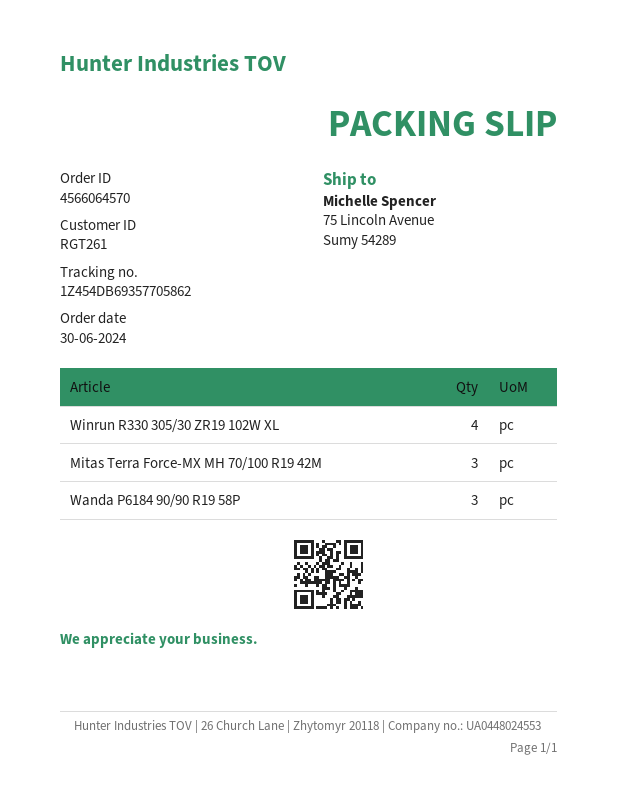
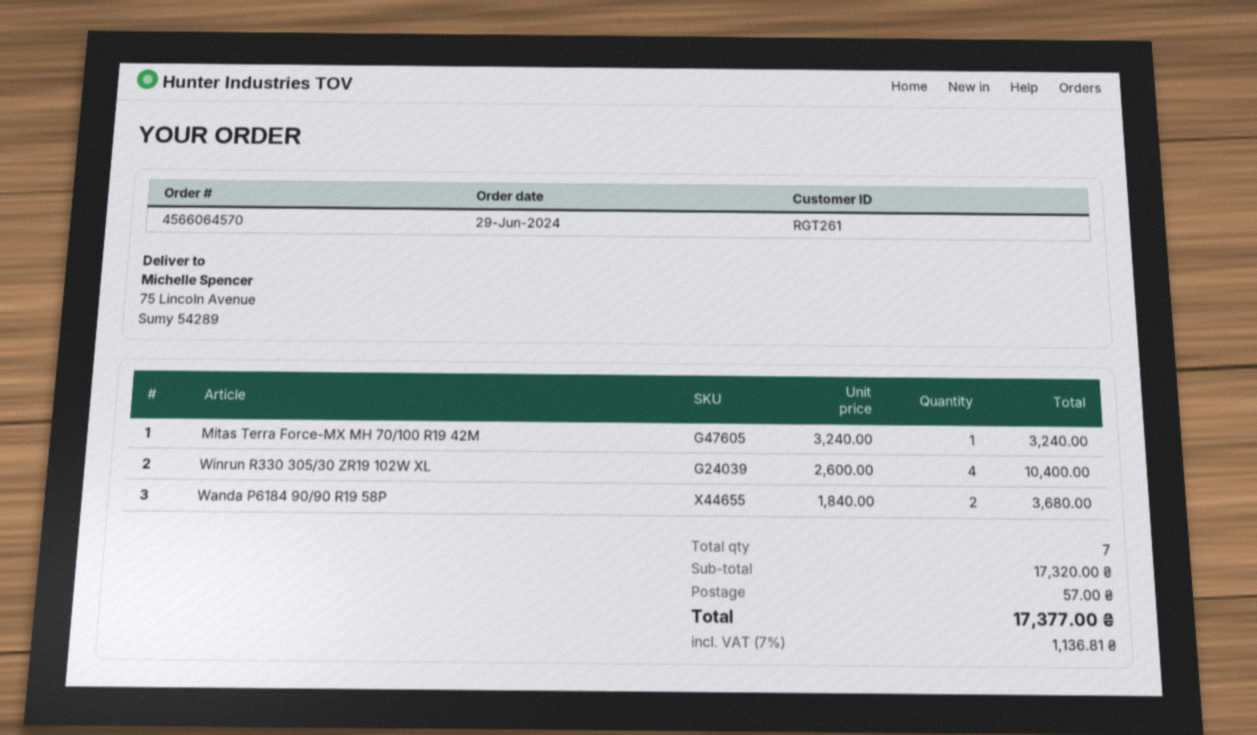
order date: 2024-06-30 -> 2024-06-29
Mitas Terra Force-MX MH 70/100 R19 42M: 3 -> 1
Wanda P6184 90/90 R19 58P: 3 -> 2

